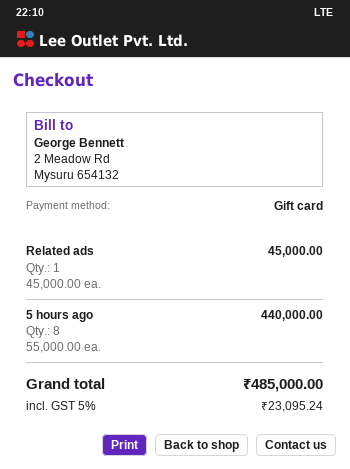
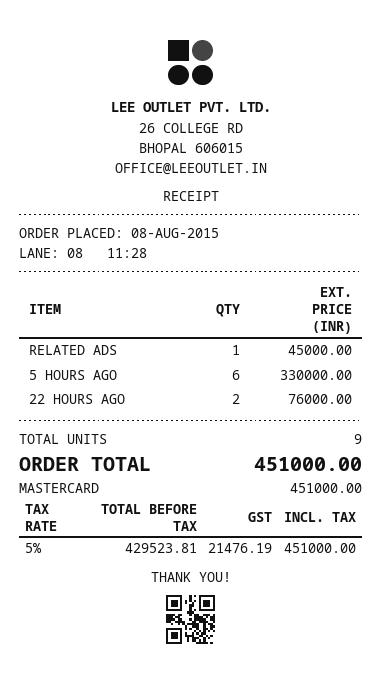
payment method: gift card -> Mastercard
5 hours ago: 8 for 440000.00 -> 6 for 330000.00
22 HOURS AGO: none -> 2 for 76000.00
tax: 5% = 23095.24 -> 5% = 21476.19
total: 485000.00 -> 451000.00

